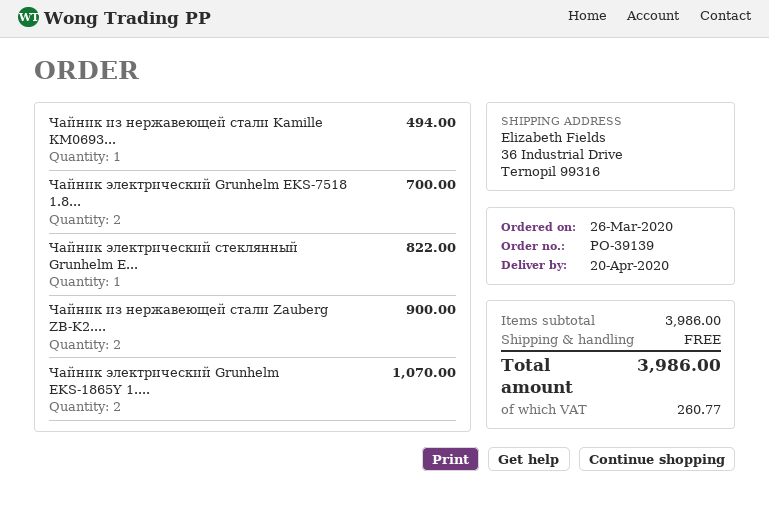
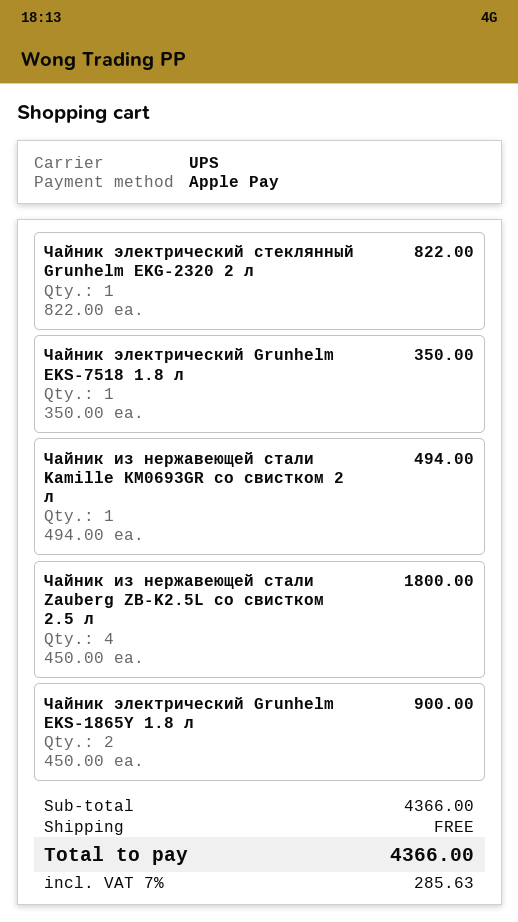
Чайник электрический Grunhelm EKS-7518 1.8...: 2 for 700.00 -> 1 for 350.00
Чайник из нержавеющей стали Zauberg ZB-K2....: 2 for 900.00 -> 4 for 1800.00
Чайник электрический Grunhelm EKS-1865Y 1....: 2 for 1070.00 -> 2 for 900.00
subtotal: 3986.00 -> 4366.00
tax: 260.77 -> 285.63
total: 3986.00 -> 4366.00

